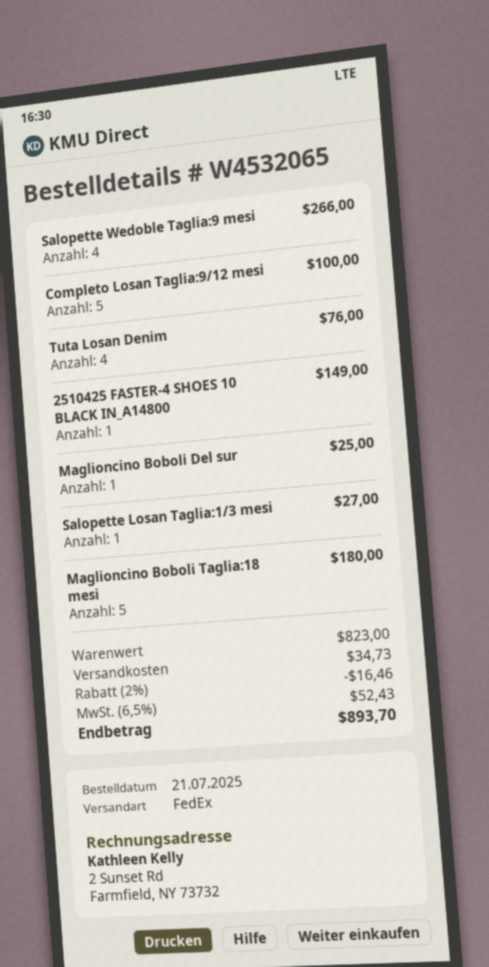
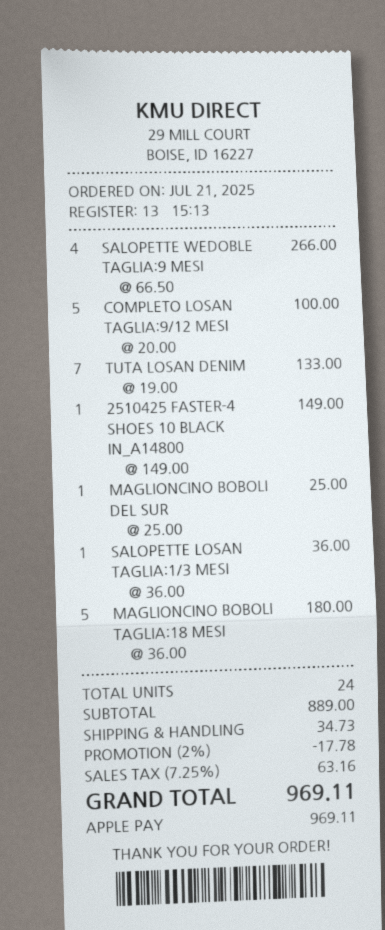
Tuta Losan Denim: 4 for 76.00 -> 7 for 133.00
Salopette Losan Taglia:1/3 mesi: 1 for 27.00 -> 1 for 36.00
subtotal: 823.00 -> 889.00
discount: 2% = 16.46 -> 2% = 17.78
tax: 6.5% = 52.43 -> 7.25% = 63.16
total: 893.70 -> 969.11

